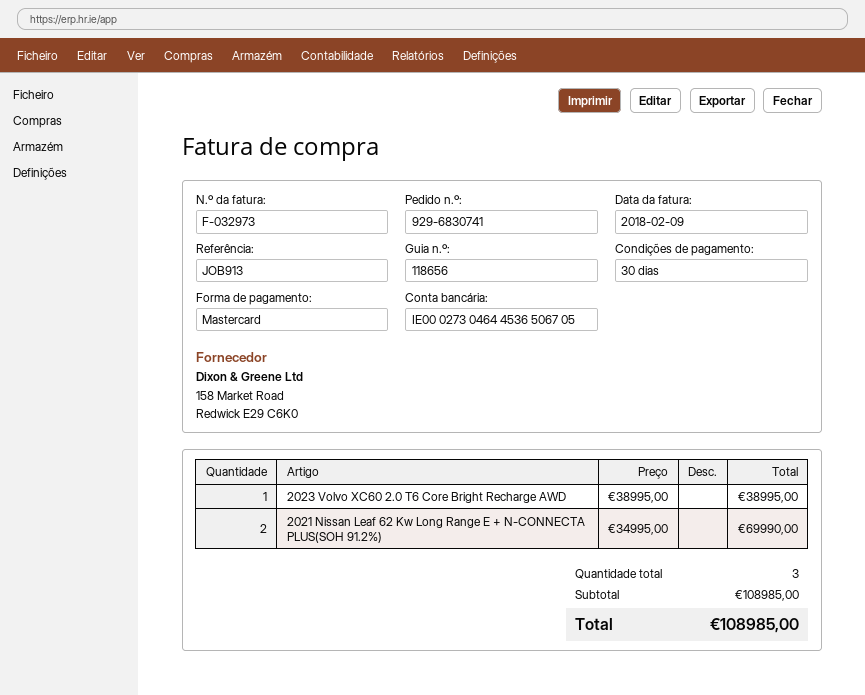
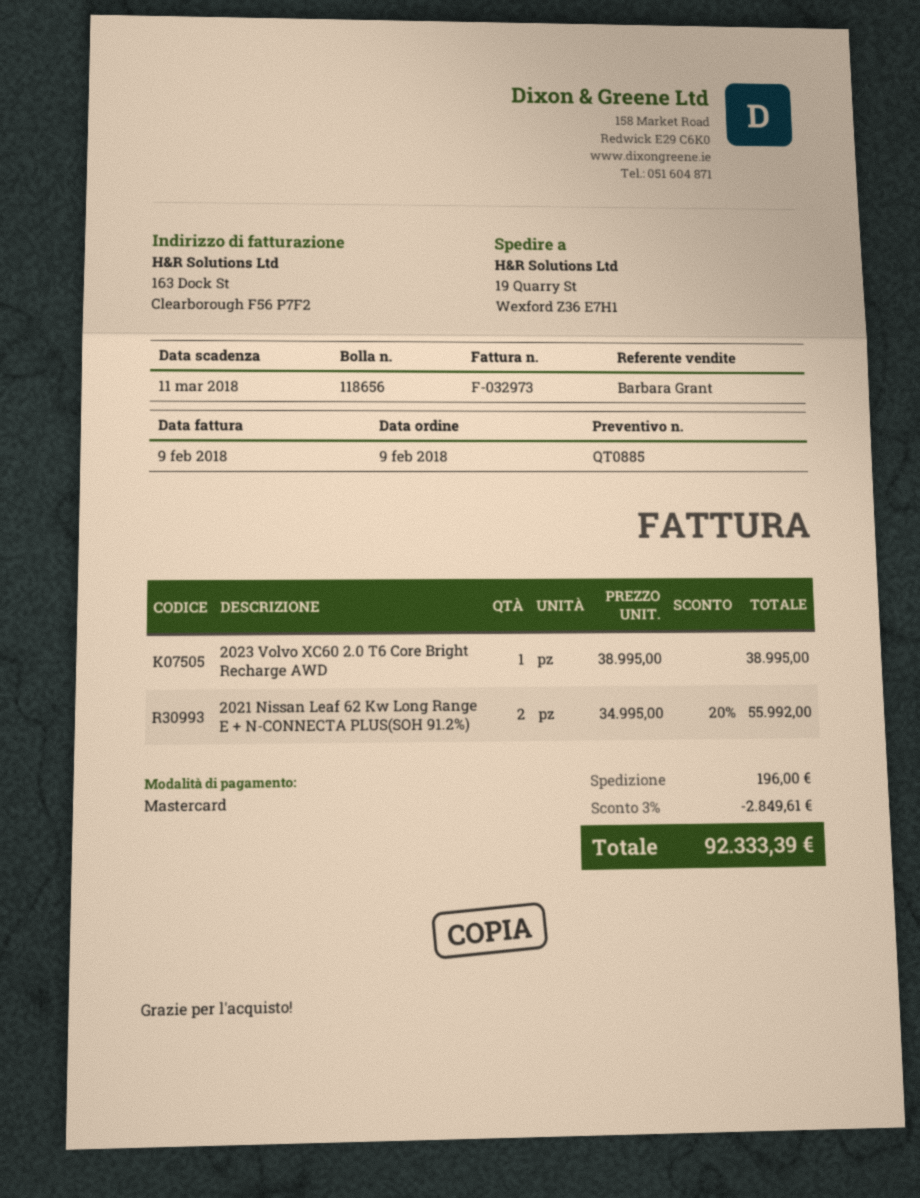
2021 Nissan Leaf 62 Kw Long Range E + N-CONNECTA PLUS(SOH 91.2%): 2 x 34995.00 = 69990.00 -> 2 x 34995.00 - 20% = 55992.00
discount: none -> 3% = 2849.61
shipping: none -> 196.00
total: 108985.00 -> 92333.39

